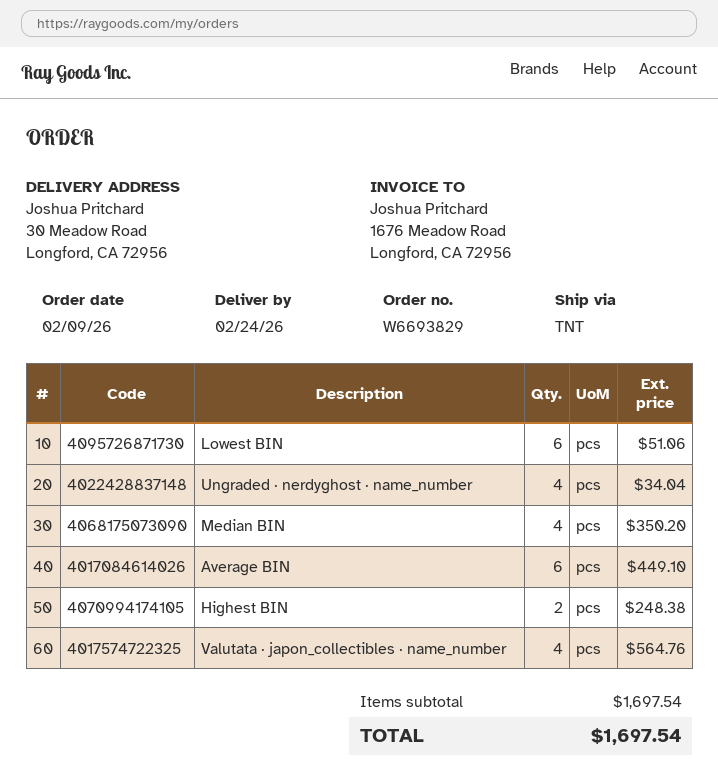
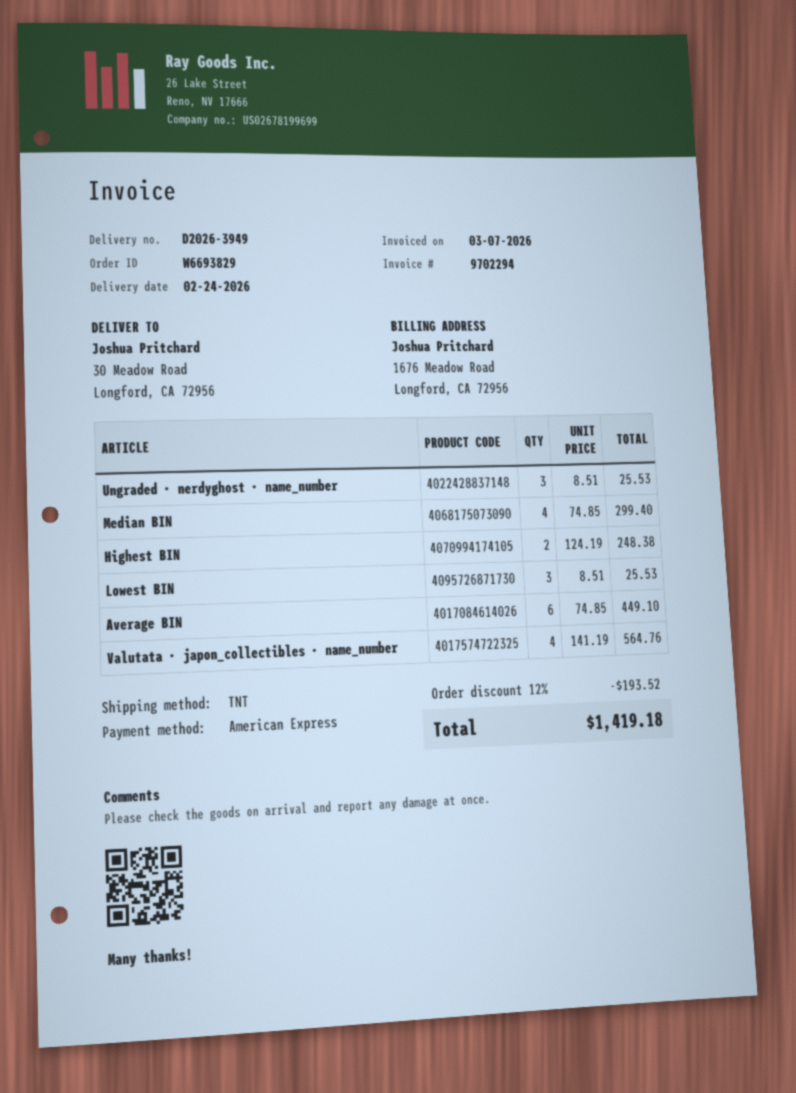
Lowest BIN: 6 for 51.06 -> 3 for 25.53
Ungraded · nerdyghost · name_number: 4 for 34.04 -> 3 for 25.53
Median BIN: 4 for 350.20 -> 4 for 299.40
discount: none -> 12% = 193.52
total: 1697.54 -> 1419.18

